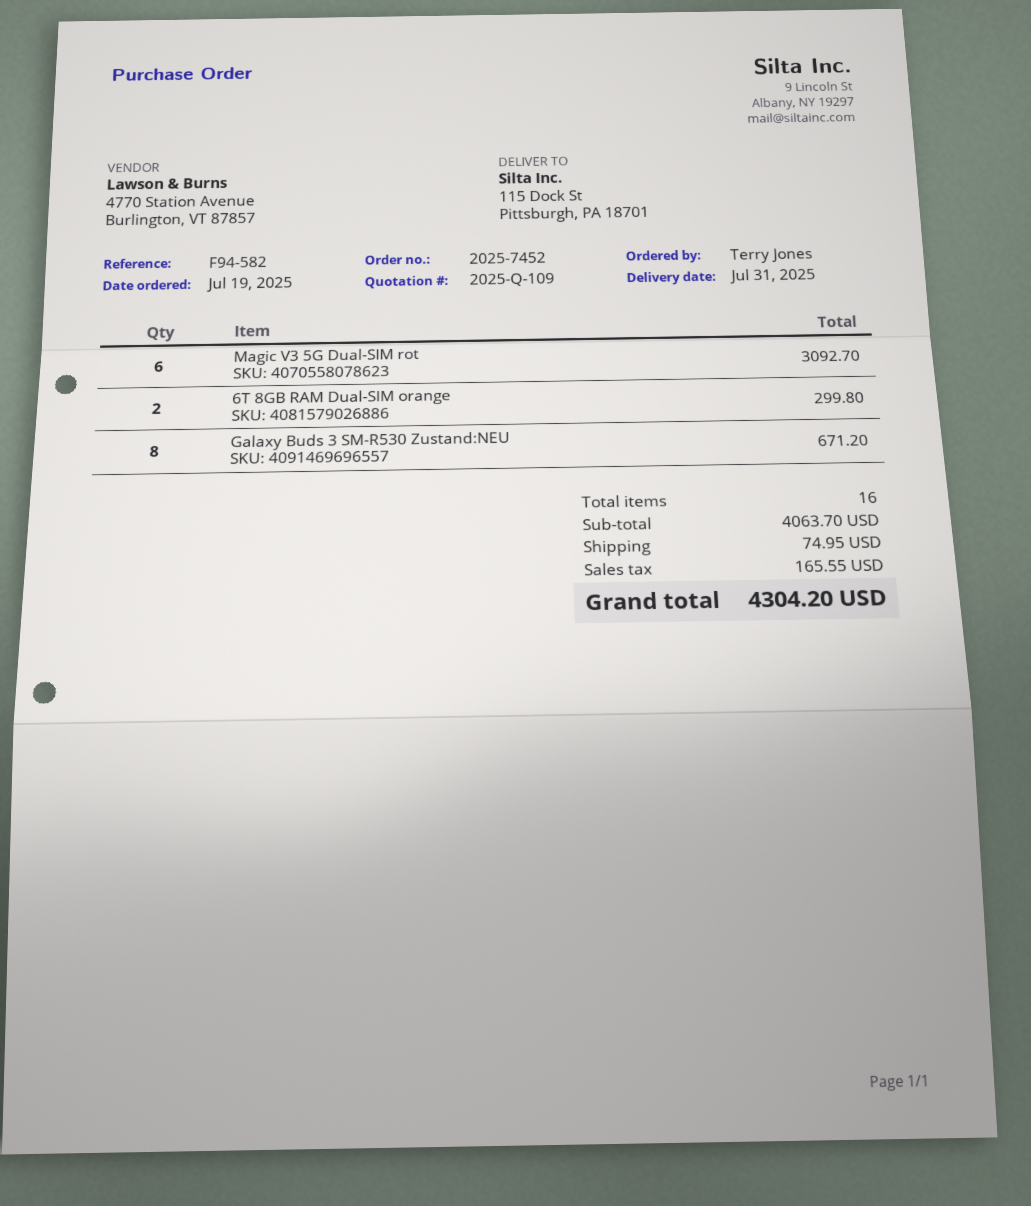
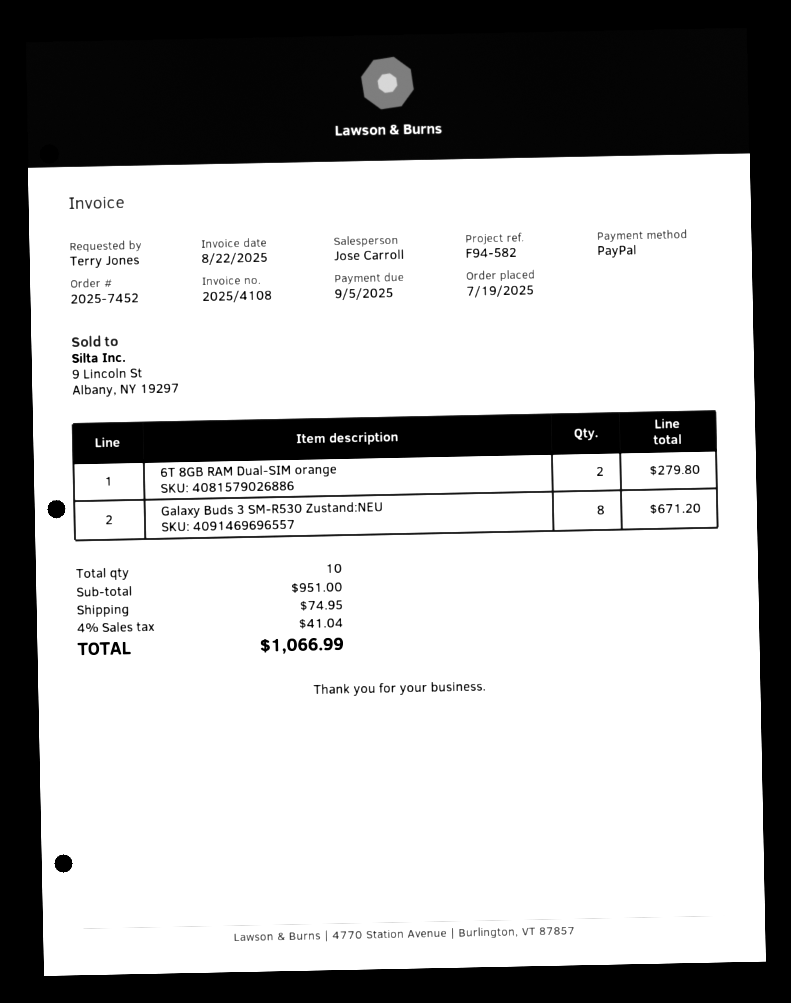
Magic V3 5G Dual-SIM rot: 6 for 3092.70 -> none
6T 8GB RAM Dual-SIM orange: 2 for 299.80 -> 2 for 279.80
total quantity: 16 -> 10
subtotal: 4063.70 -> 951.00
tax: 165.55 -> 41.04
total: 4304.20 -> 1066.99

